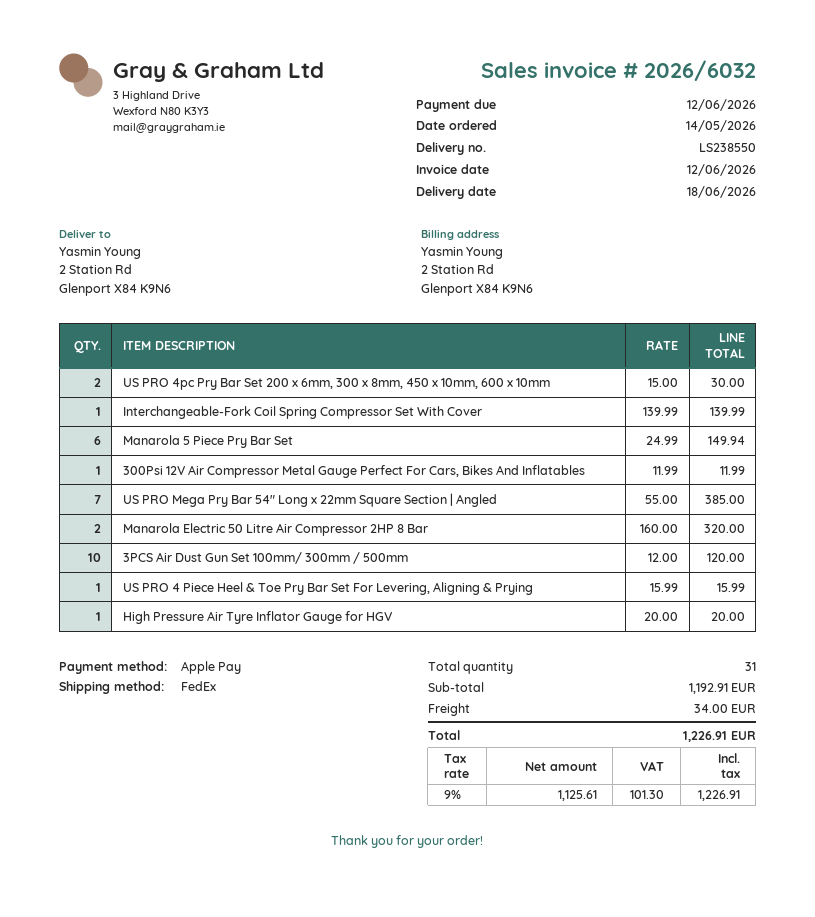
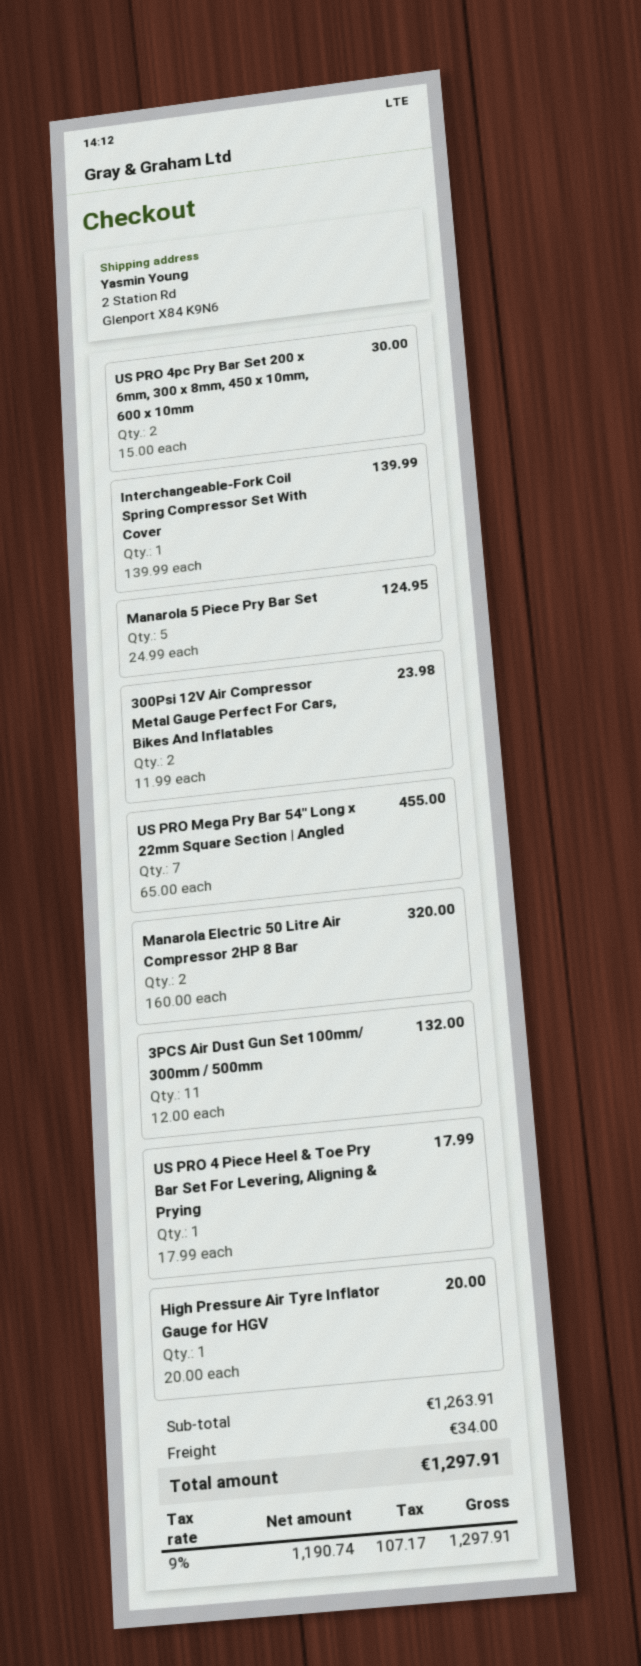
Manarola 5 Piece Pry Bar Set: 6 x 24.99 = 149.94 -> 5 x 24.99 = 124.95
300Psi 12V Air Compressor Metal Gauge Perfect For Cars, Bikes And Inflatables: 1 x 11.99 = 11.99 -> 2 x 11.99 = 23.98
US PRO Mega Pry Bar 54" Long x 22mm Square Section | Angled: 7 x 55.00 = 385.00 -> 7 x 65.00 = 455.00
3PCS Air Dust Gun Set 100mm/ 300mm / 500mm: 10 x 12.00 = 120.00 -> 11 x 12.00 = 132.00
US PRO 4 Piece Heel & Toe Pry Bar Set For Levering, Aligning & Prying: 1 x 15.99 = 15.99 -> 1 x 17.99 = 17.99
subtotal: 1192.91 -> 1263.91
net: 1125.61 -> 1190.74
tax: 9% = 101.30 -> 9% = 107.17
total: 1226.91 -> 1297.91

